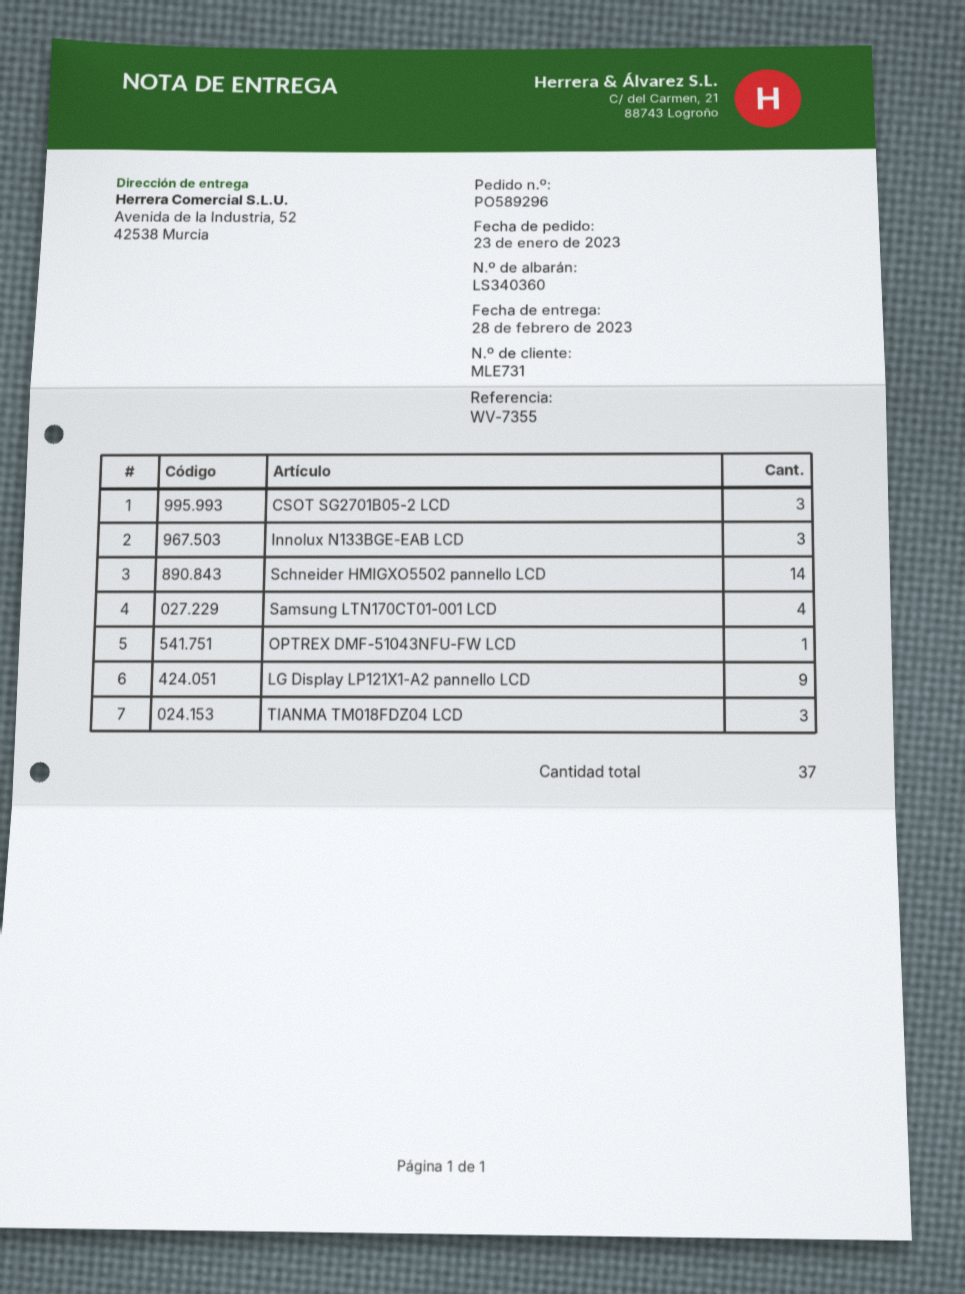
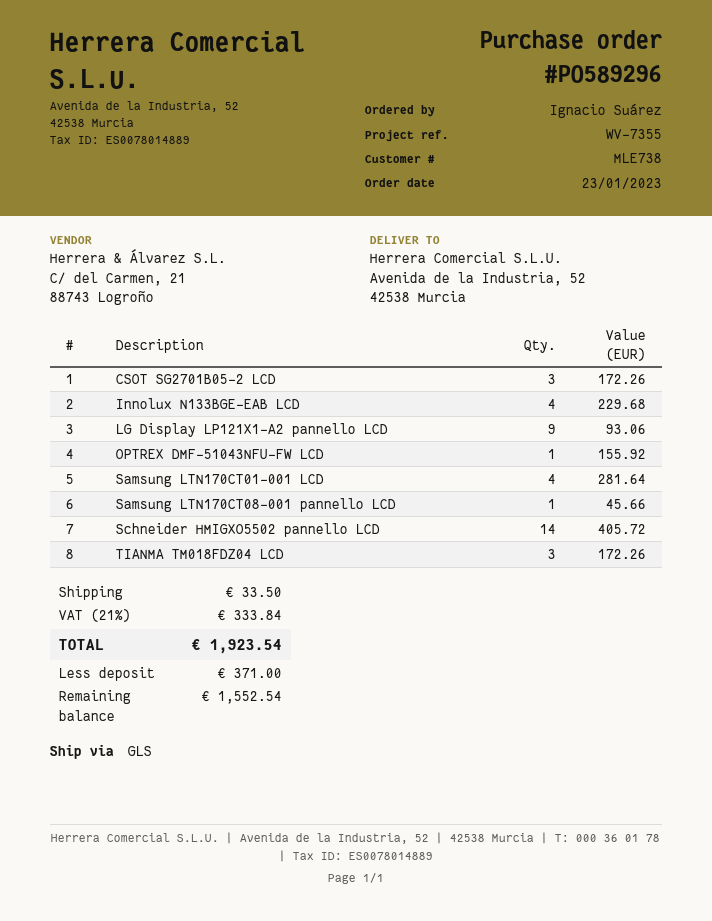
customer number: MLE731 -> MLE738
Innolux N133BGE-EAB LCD: 3 -> 4
Samsung LTN170CT08-001 pannello LCD: none -> 1

